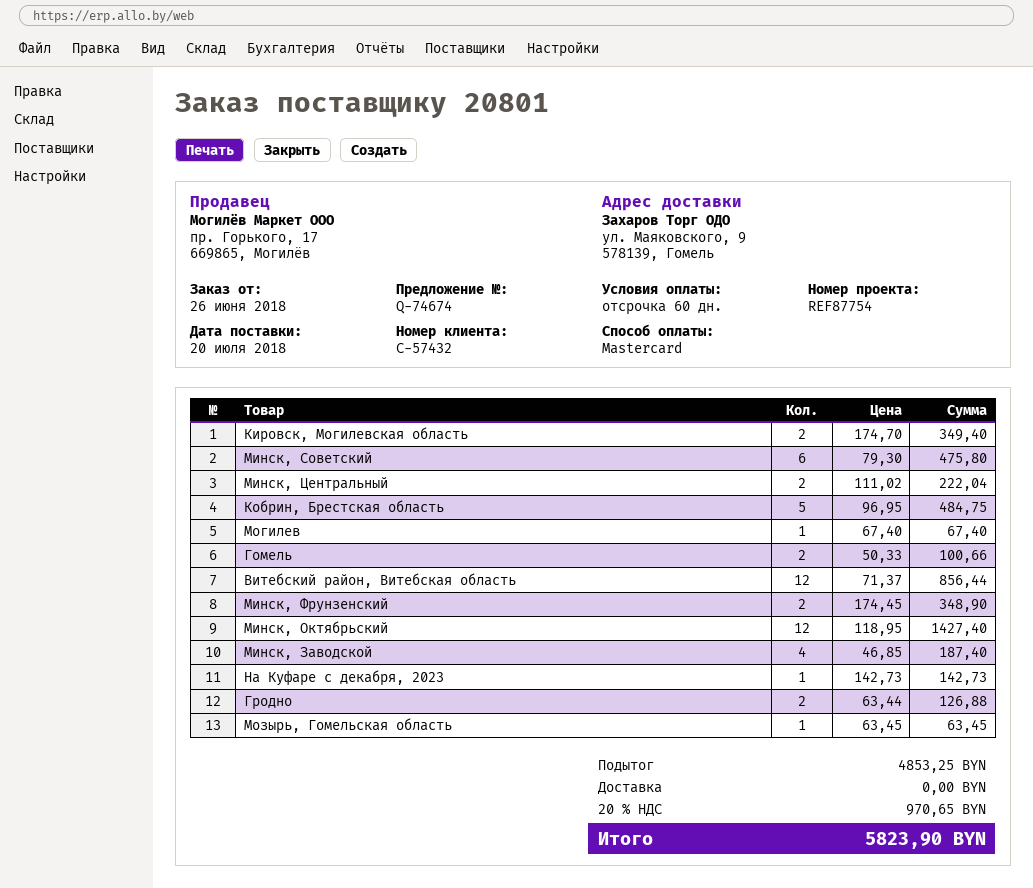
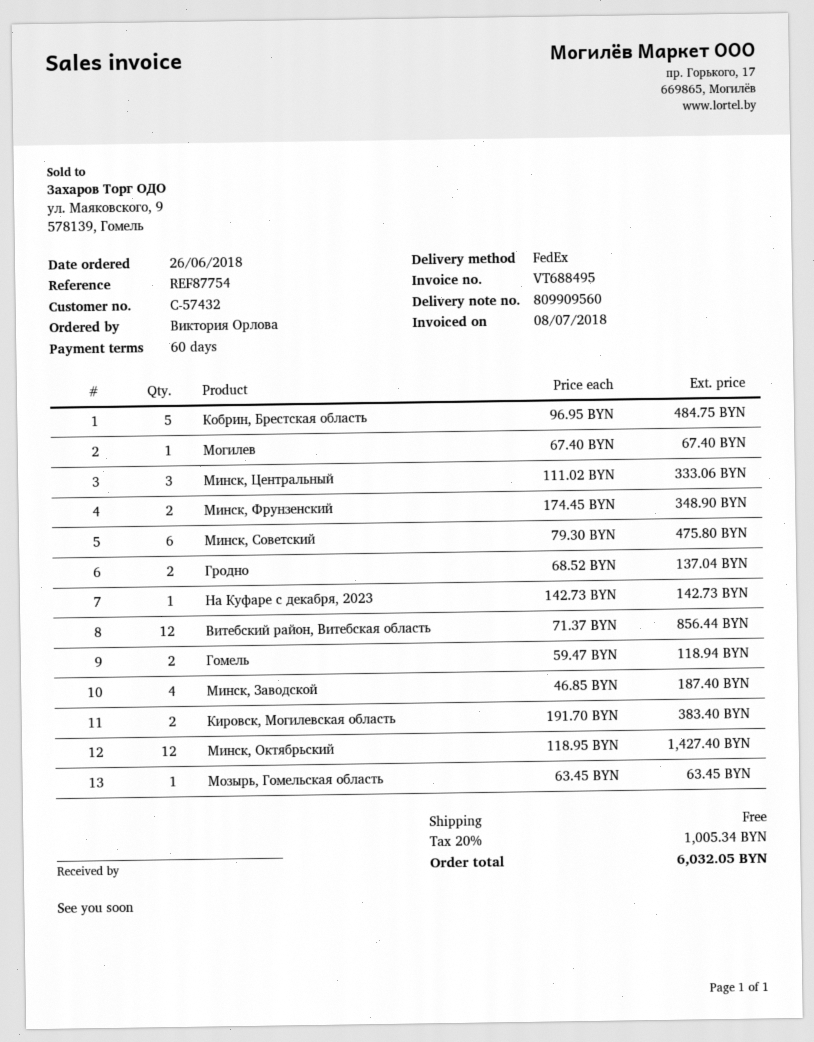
Кировск, Могилевская область: 2 x 174.70 = 349.40 -> 2 x 191.70 = 383.40
Минск, Центральный: 2 x 111.02 = 222.04 -> 3 x 111.02 = 333.06
Гомель: 2 x 50.33 = 100.66 -> 2 x 59.47 = 118.94
Гродно: 2 x 63.44 = 126.88 -> 2 x 68.52 = 137.04
tax: 20% = 970.65 -> 20% = 1005.34
total: 5823.90 -> 6032.05

